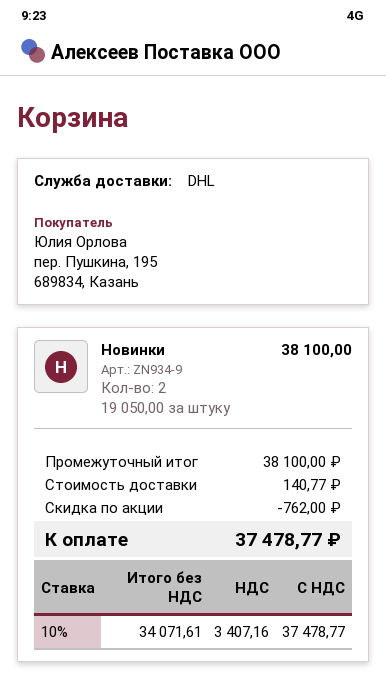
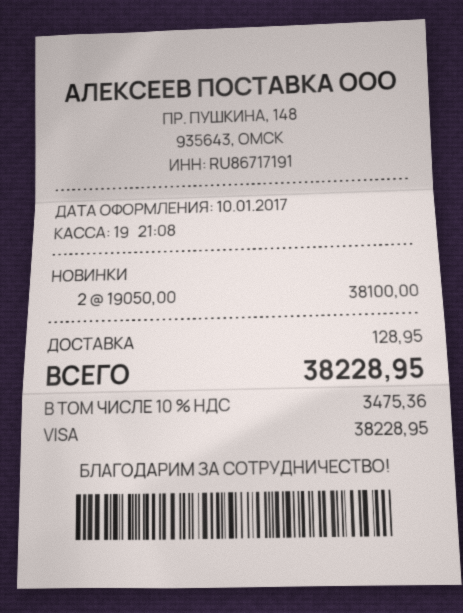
discount: 762.00 -> none
shipping: 140.77 -> 128.95
tax: 10% = 3407.16 -> 10% = 3475.36
total: 37478.77 -> 38228.95

